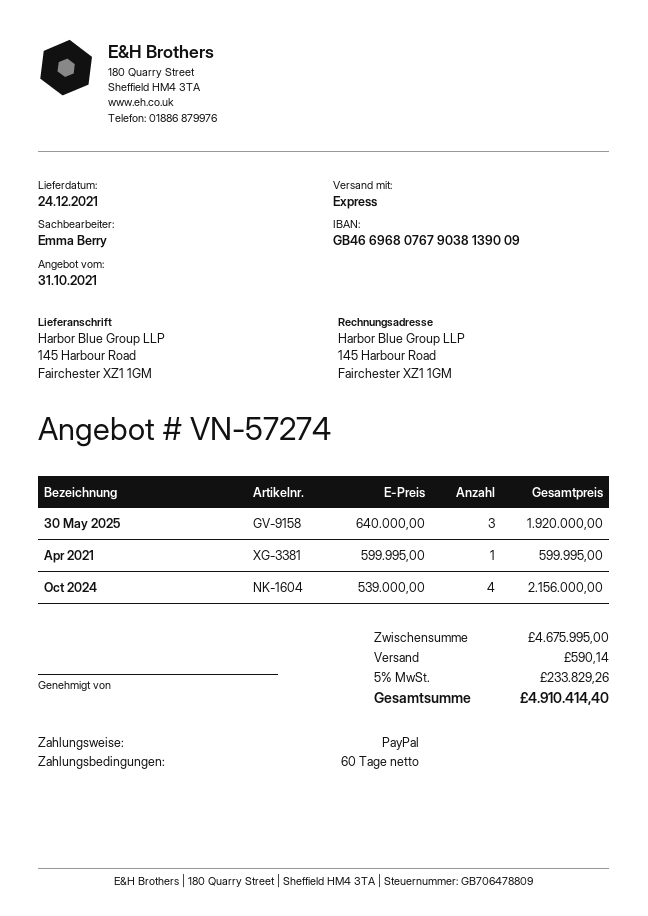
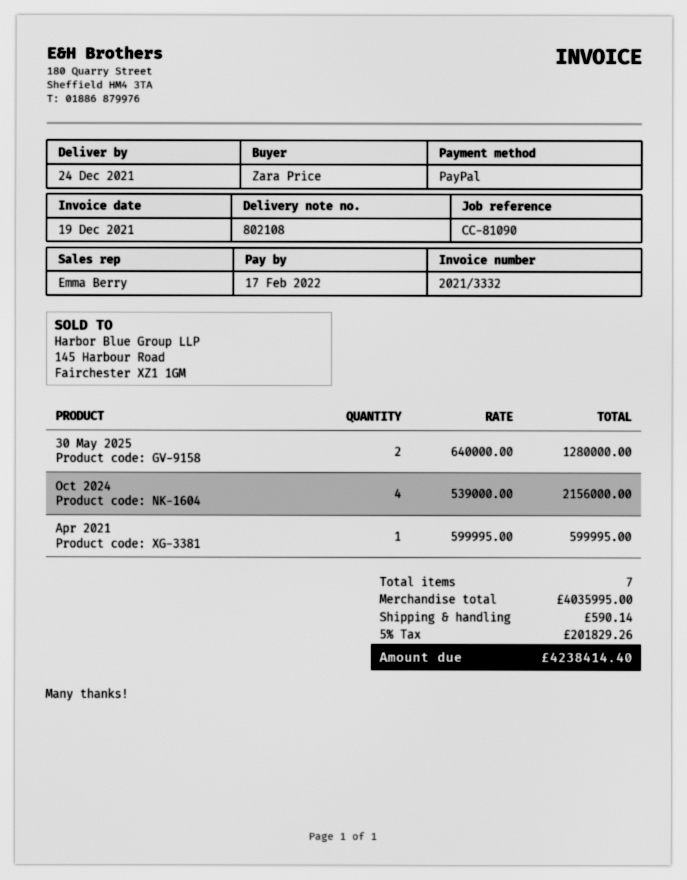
30 May 2025: 3 x 640000.00 = 1920000.00 -> 2 x 640000.00 = 1280000.00
subtotal: 4675995.00 -> 4035995.00
tax: 5% = 233829.26 -> 5% = 201829.26
total: 4910414.40 -> 4238414.40

